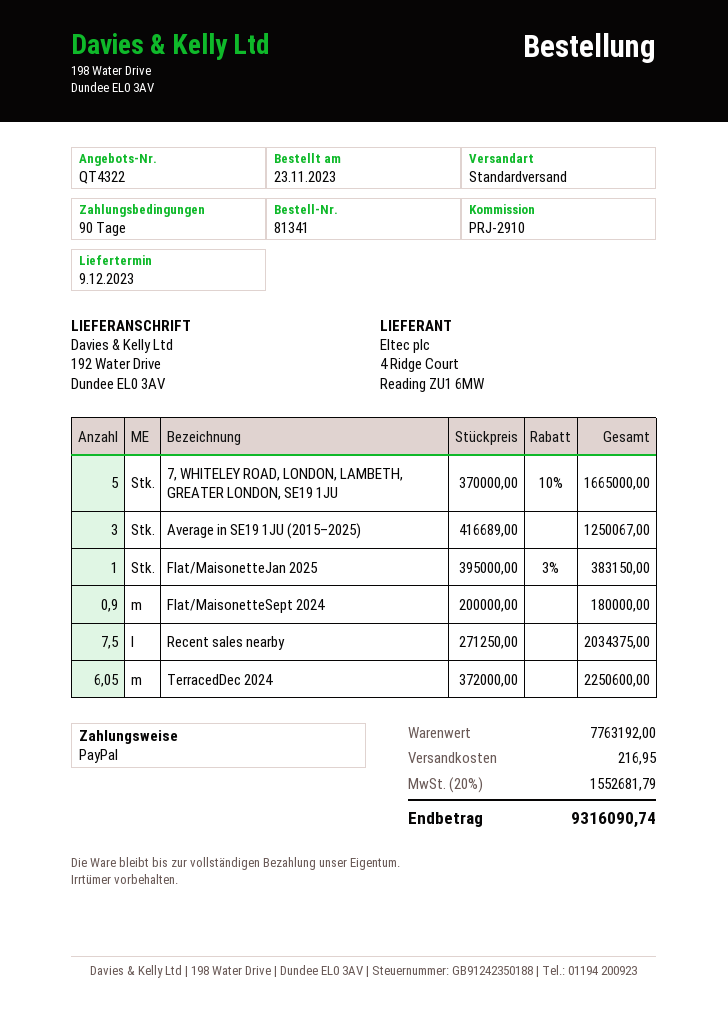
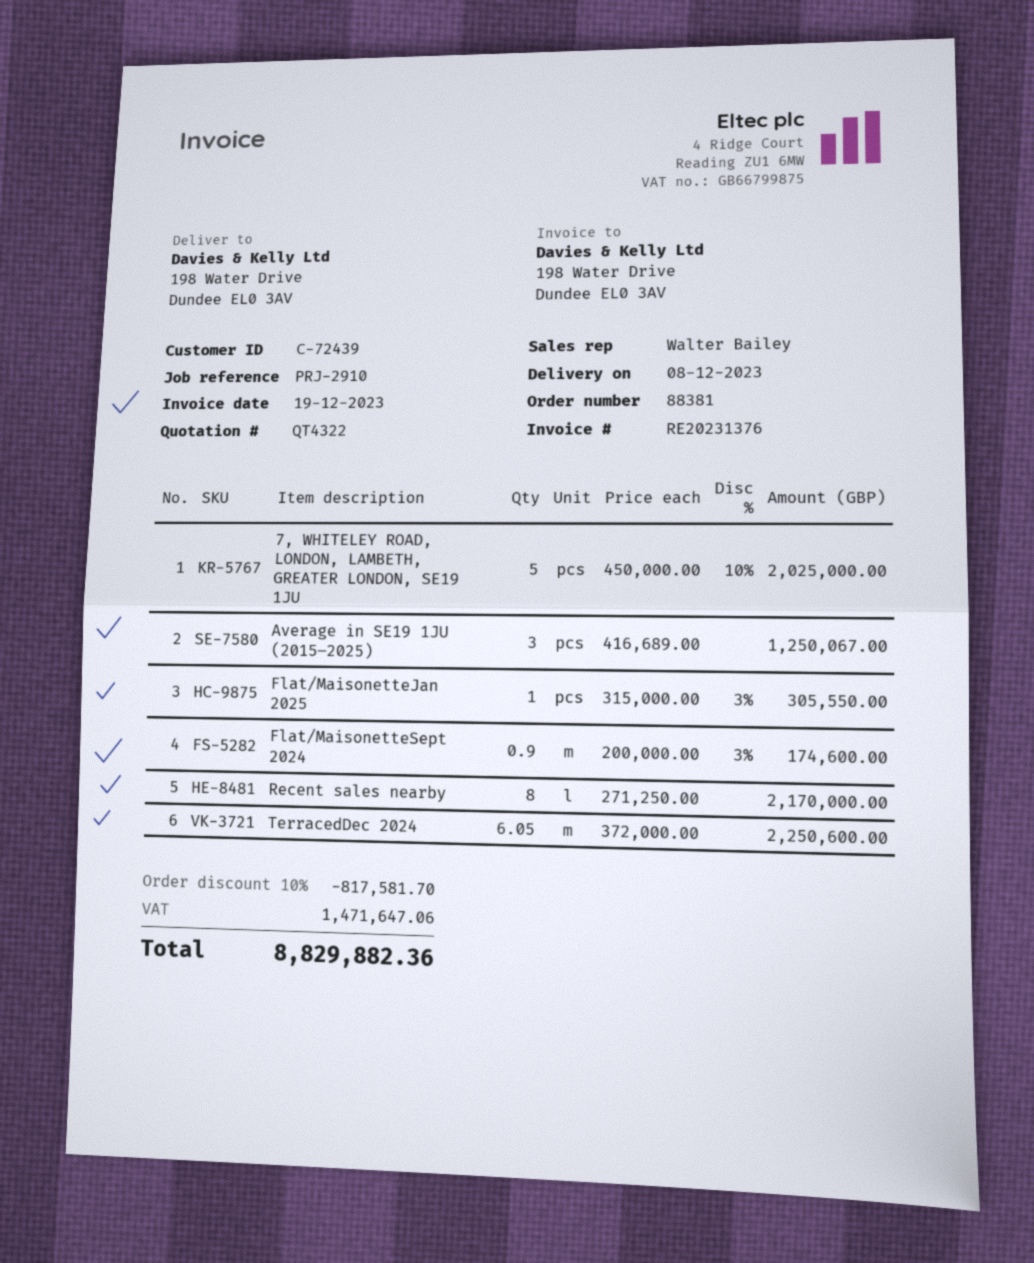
order number: 81341 -> 88381
delivery date: 2023-12-09 -> 2023-12-08
ship to: 192 Water Drive, Dundee EL0 3AV -> 198 Water Drive, Dundee EL0 3AV
7, WHITELEY ROAD, LONDON, LAMBETH, GREATER LONDON, SE19 1JU: 5 x 370000.00 - 10% = 1665000.00 -> 5 x 450000.00 - 10% = 2025000.00
Flat/MaisonetteJan 2025: 1 x 395000.00 - 3% = 383150.00 -> 1 x 315000.00 - 3% = 305550.00
Flat/MaisonetteSept 2024: 0.9 x 200000.00 = 180000.00 -> 0.9 x 200000.00 - 3% = 174600.00
Recent sales nearby: 7.5 x 271250.00 = 2034375.00 -> 8 x 271250.00 = 2170000.00
discount: none -> 10% = 817581.70
shipping: 216.95 -> none
tax: 1552681.79 -> 1471647.06
total: 9316090.74 -> 8829882.36

